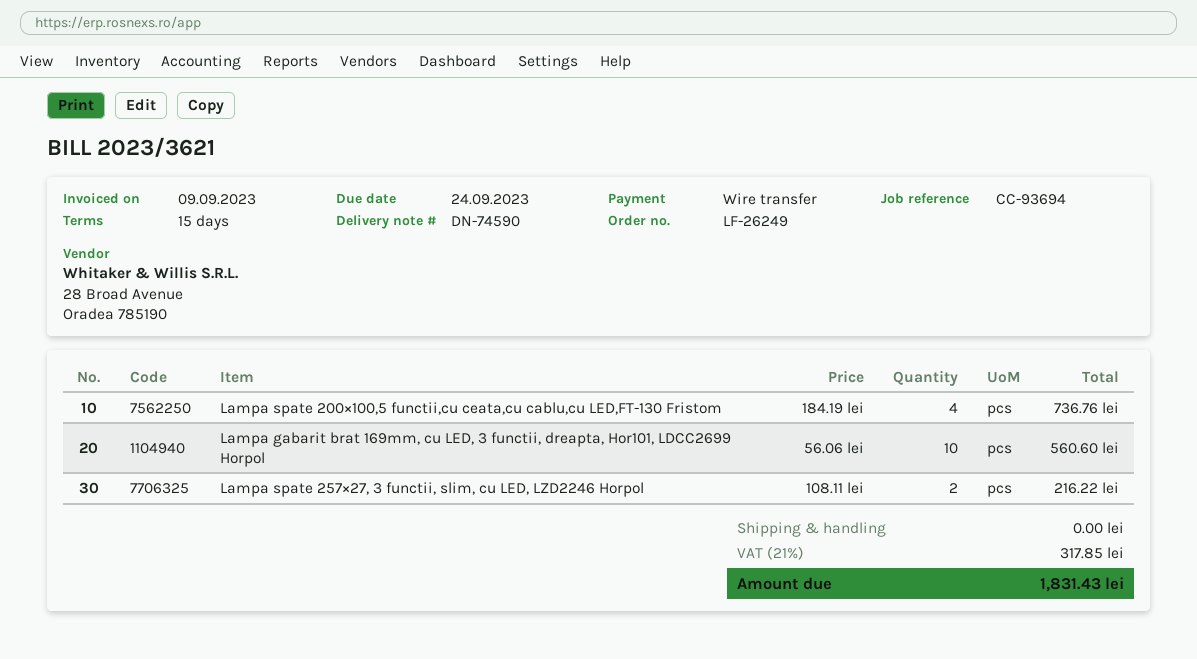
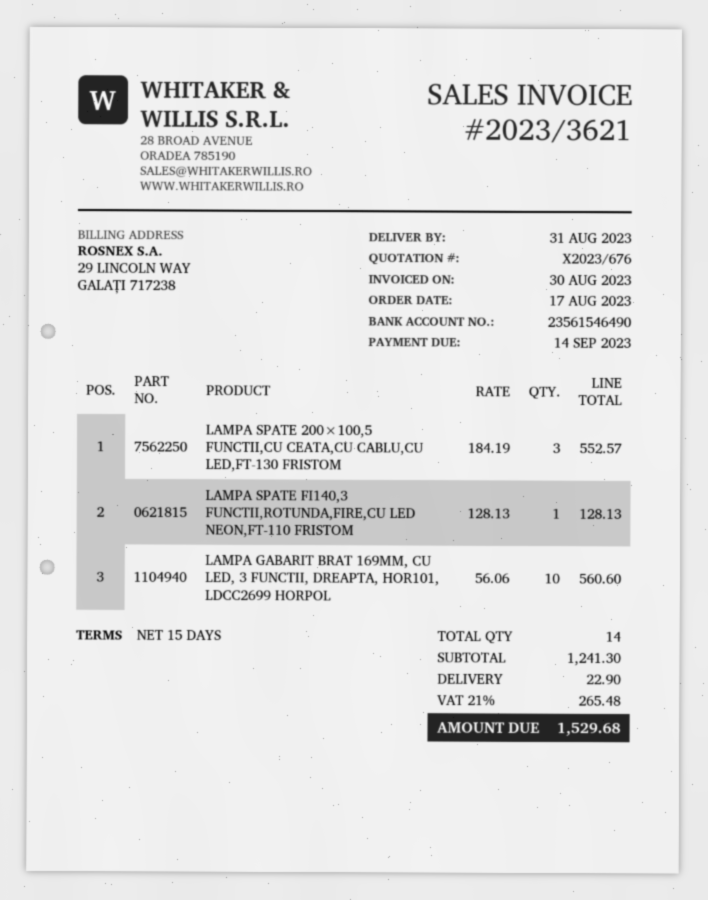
invoice date: 2023-09-09 -> 2023-08-30
due date: 2023-09-24 -> 2023-09-14
Lampa spate 200×100,5 functii,cu ceata,cu cablu,cu LED,FT-130 Fristom: 4 x 184.19 = 736.76 -> 3 x 184.19 = 552.57
Lampa spate 257×27, 3 functii, slim, cu LED, LZD2246 Horpol: 2 x 108.11 = 216.22 -> none
LAMPA SPATE FI140,3 FUNCTII,ROTUNDA,FIRE,CU LED NEON,FT-110 FRISTOM: none -> 1 x 128.13 = 128.13
shipping: 0.00 -> 22.90
tax: 21% = 317.85 -> 21% = 265.48
total: 1831.43 -> 1529.68

